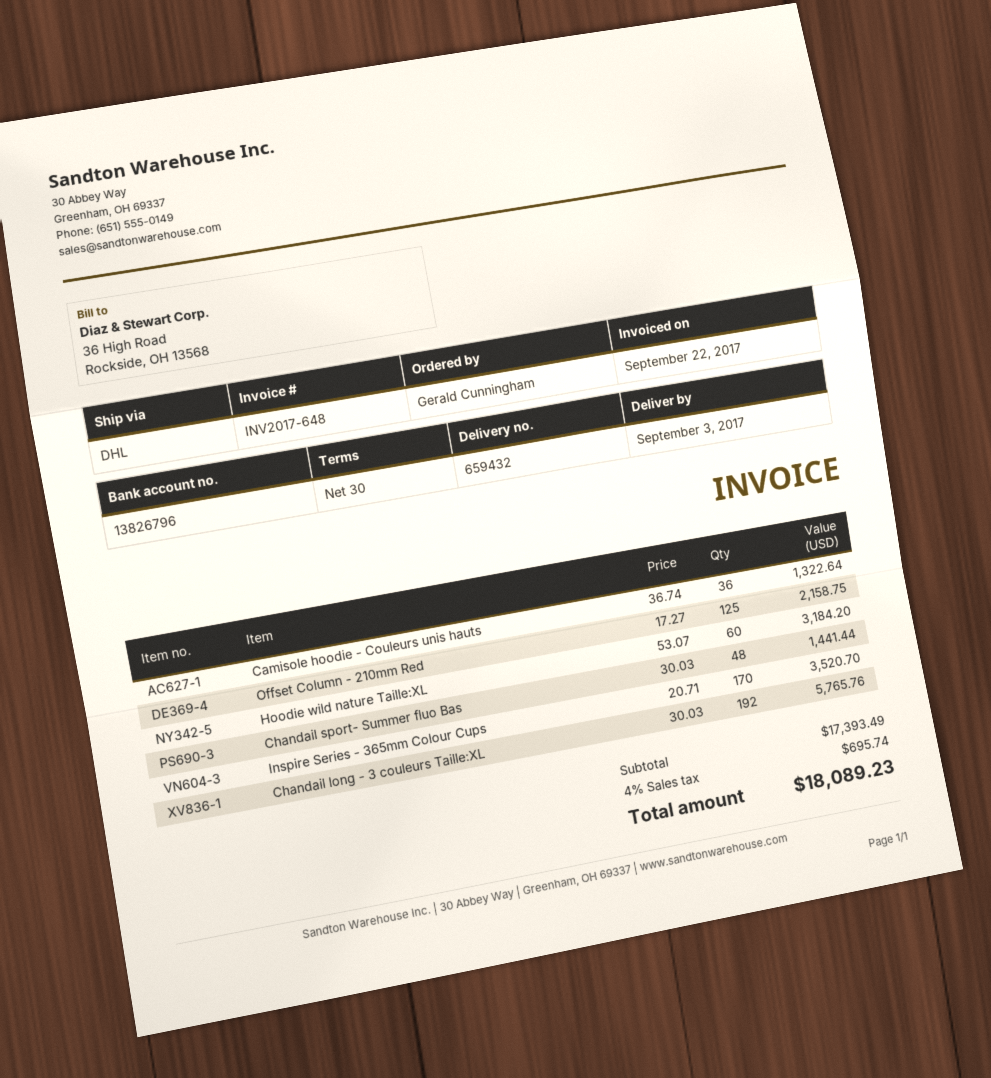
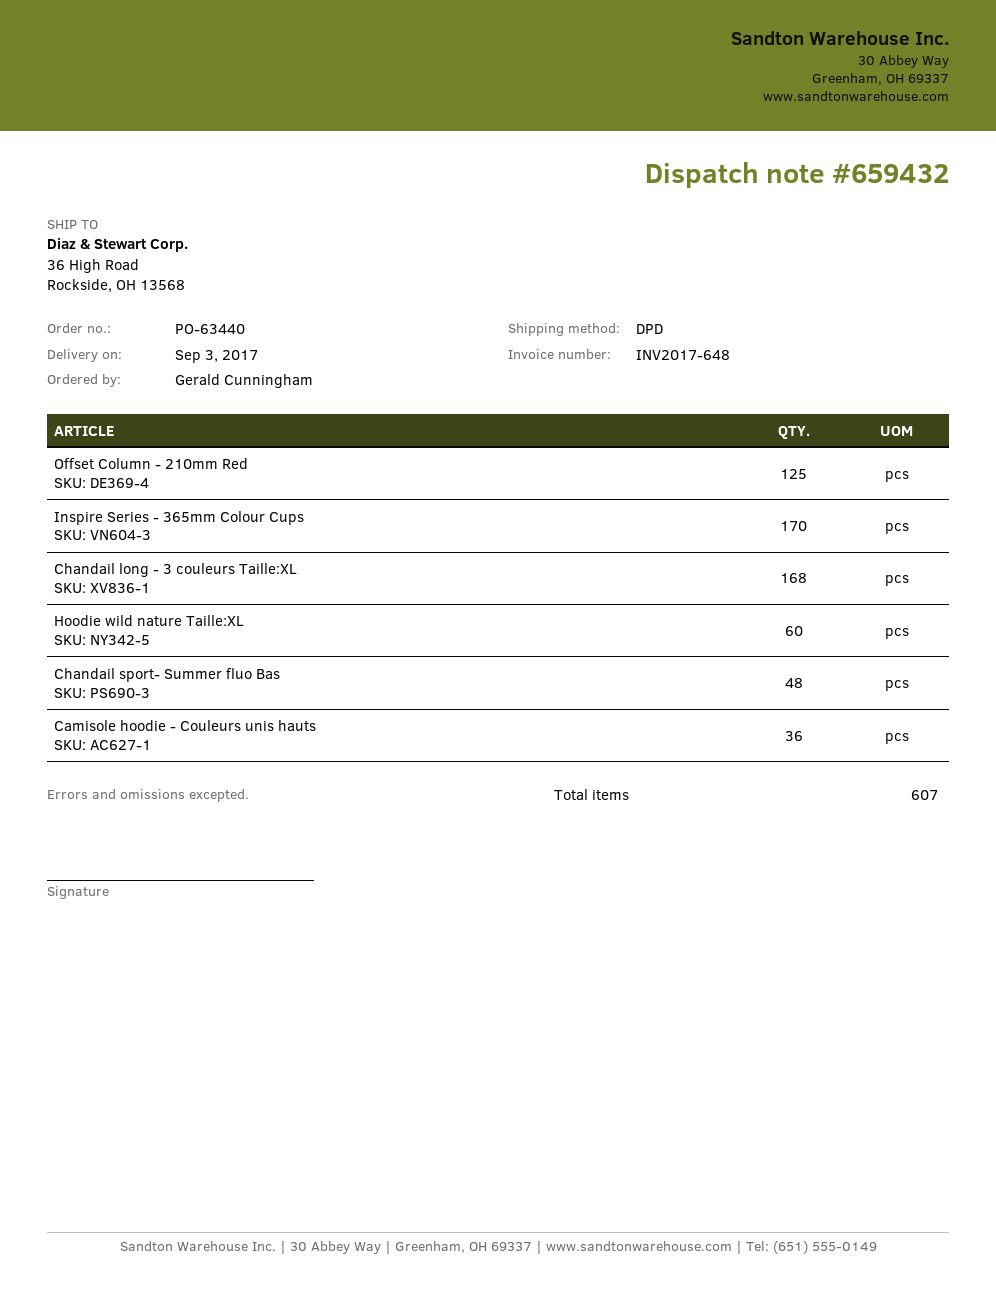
shipping method: DHL -> DPD
Chandail long - 3 couleurs Taille:XL: 192 -> 168

